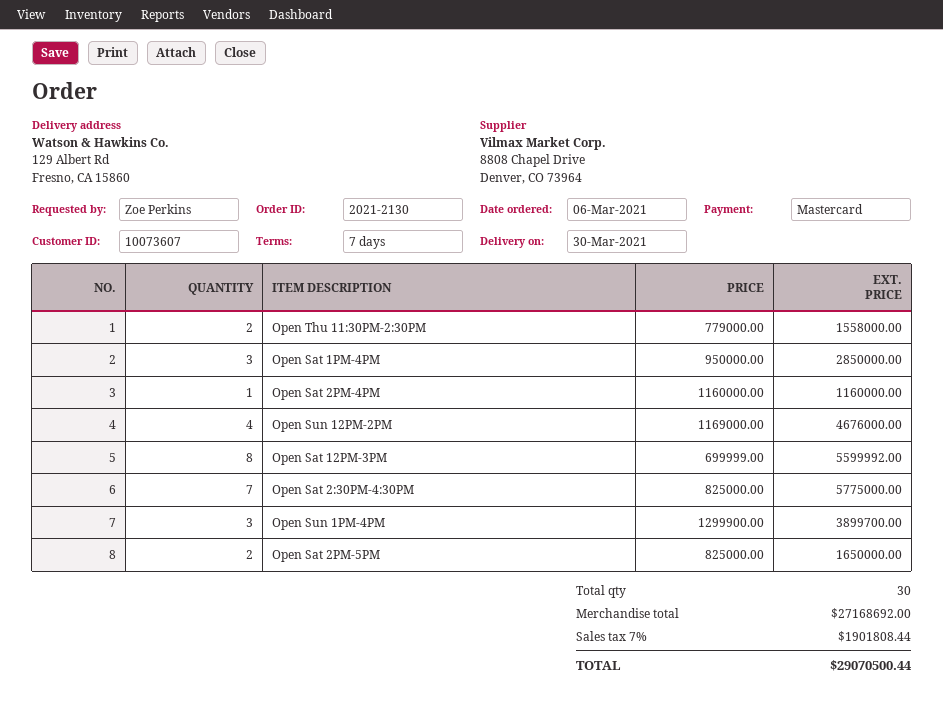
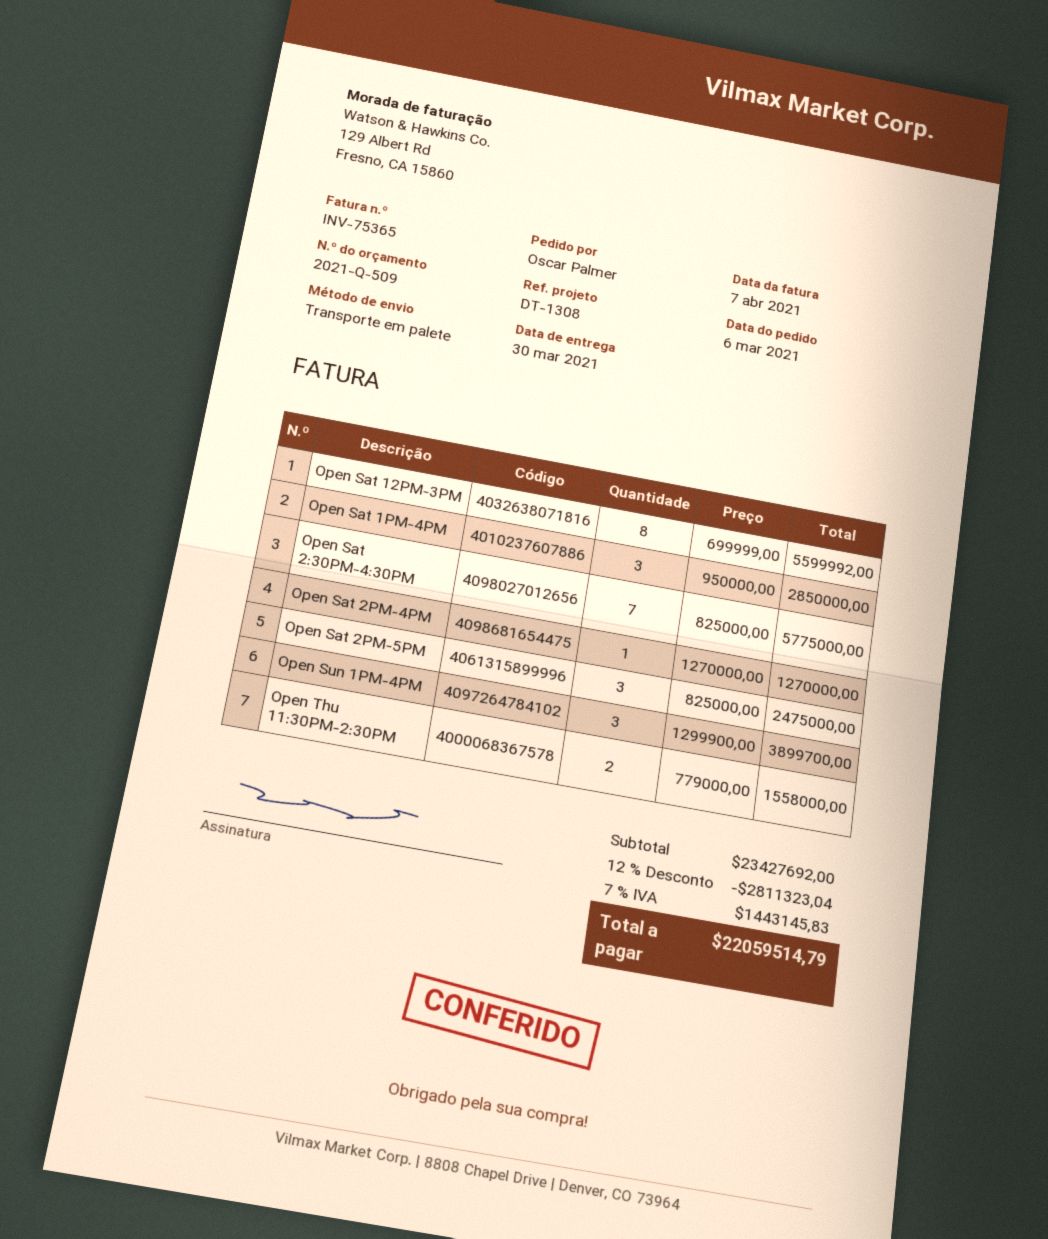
ordered by: Zoe Perkins -> Oscar Palmer
Open Sat 2PM-4PM: 1 x 1160000.00 = 1160000.00 -> 1 x 1270000.00 = 1270000.00
Open Sun 12PM-2PM: 4 x 1169000.00 = 4676000.00 -> none
Open Sat 2PM-5PM: 2 x 825000.00 = 1650000.00 -> 3 x 825000.00 = 2475000.00
subtotal: 27168692.00 -> 23427692.00
discount: none -> 12% = 2811323.04
tax: 7% = 1901808.44 -> 7% = 1443145.83
total: 29070500.44 -> 22059514.79

